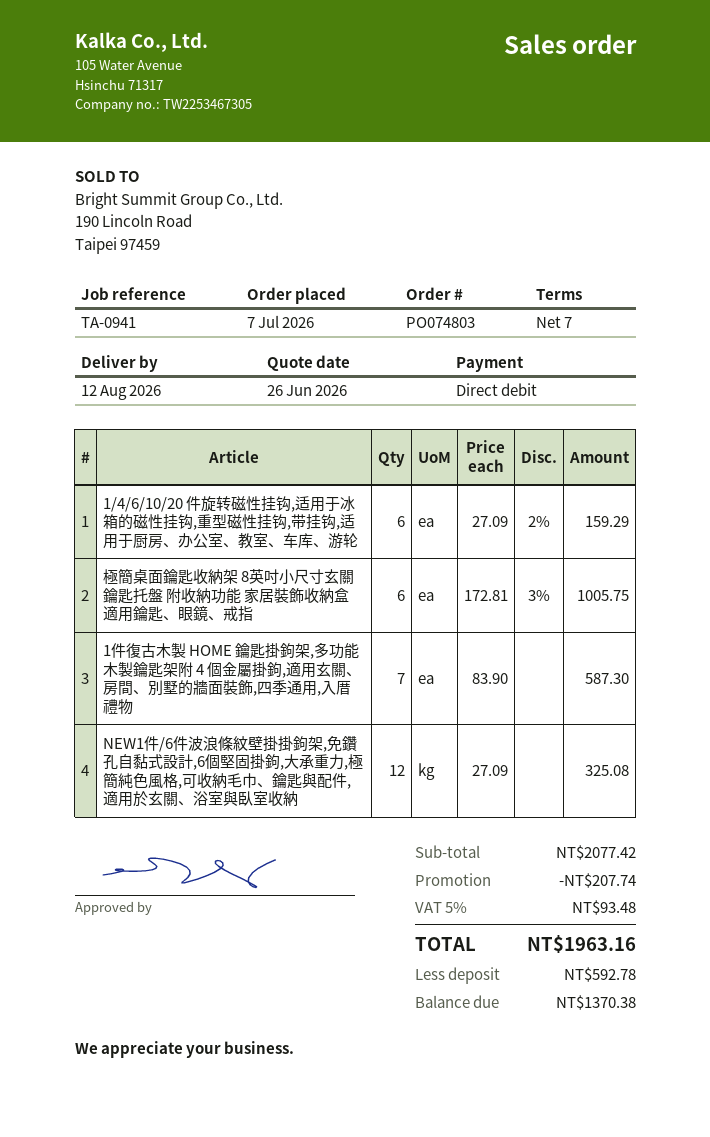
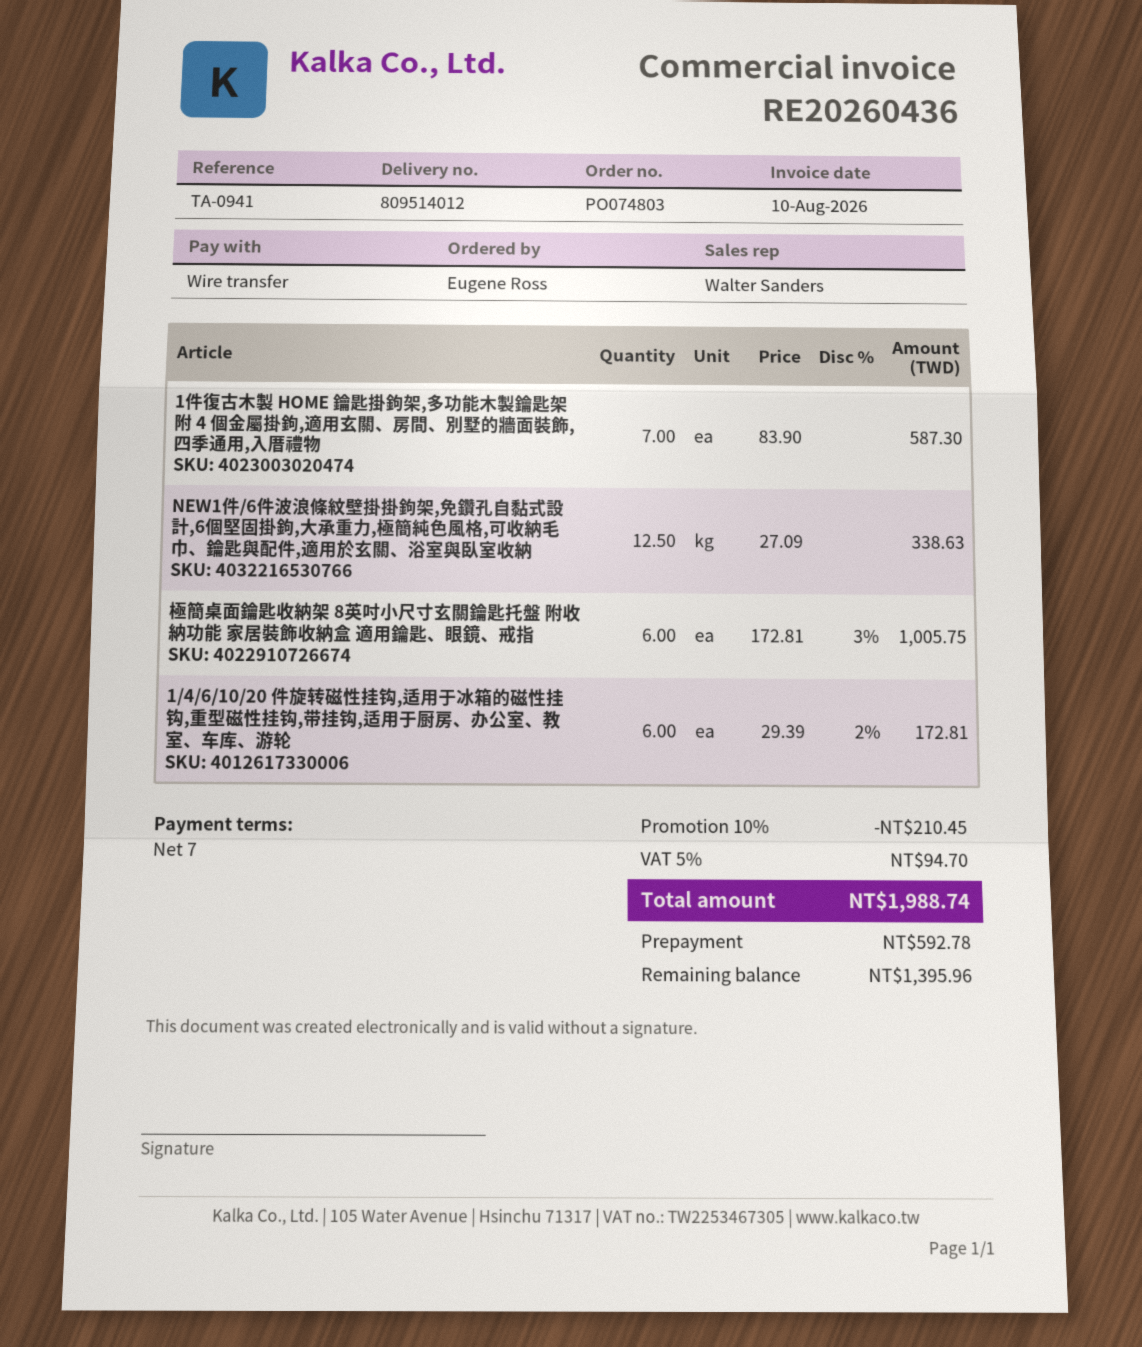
payment method: direct debit -> bank transfer
1/4/6/10/20 件旋转磁性挂钩,适用于冰箱的磁性挂钩,重型磁性挂钩,带挂钩,适用于厨房、办公室、教室、车库、游轮: 6 x 27.09 - 2% = 159.29 -> 6 x 29.39 - 2% = 172.81
NEW1件/6件波浪條紋壁掛掛鉤架,免鑽孔自黏式設計,6個堅固掛鉤,大承重力,極簡純色風格,可收納毛巾、鑰匙與配件,適用於玄關、浴室與臥室收納: 12 x 27.09 = 325.08 -> 12.5 x 27.09 = 338.63
discount: 207.74 -> 210.45
tax: 5% = 93.48 -> 5% = 94.70
total: 1963.16 -> 1988.74
balance: 1370.38 -> 1395.96

